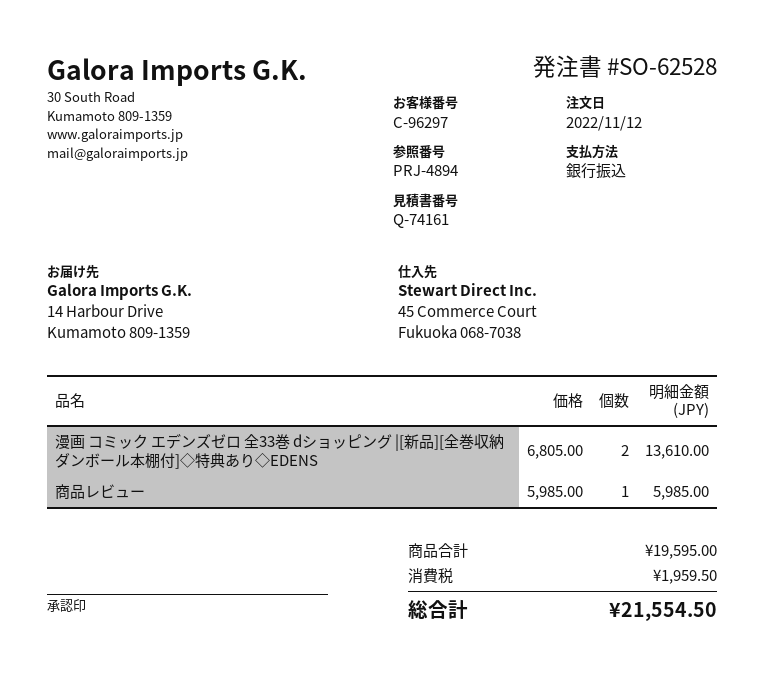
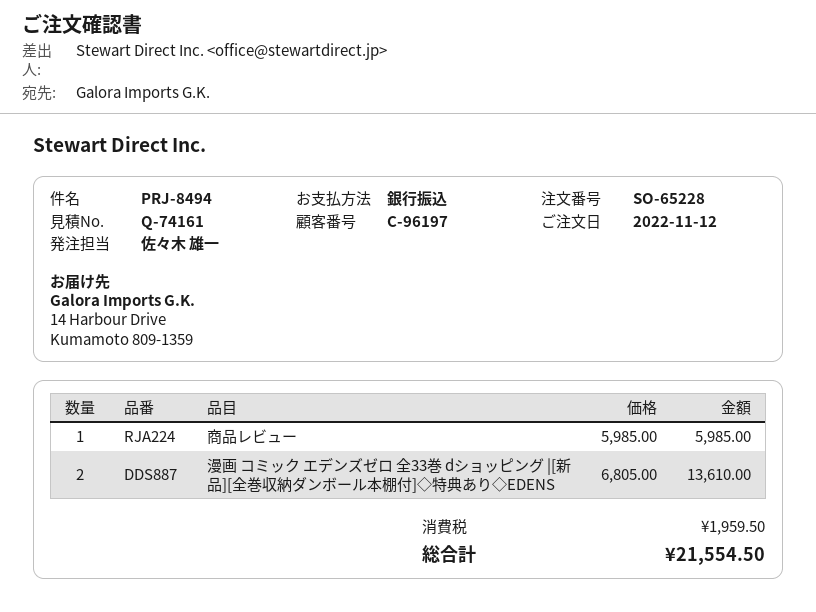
order number: SO-62528 -> SO-65228
customer number: C-96297 -> C-96197
reference: PRJ-4894 -> PRJ-8494

